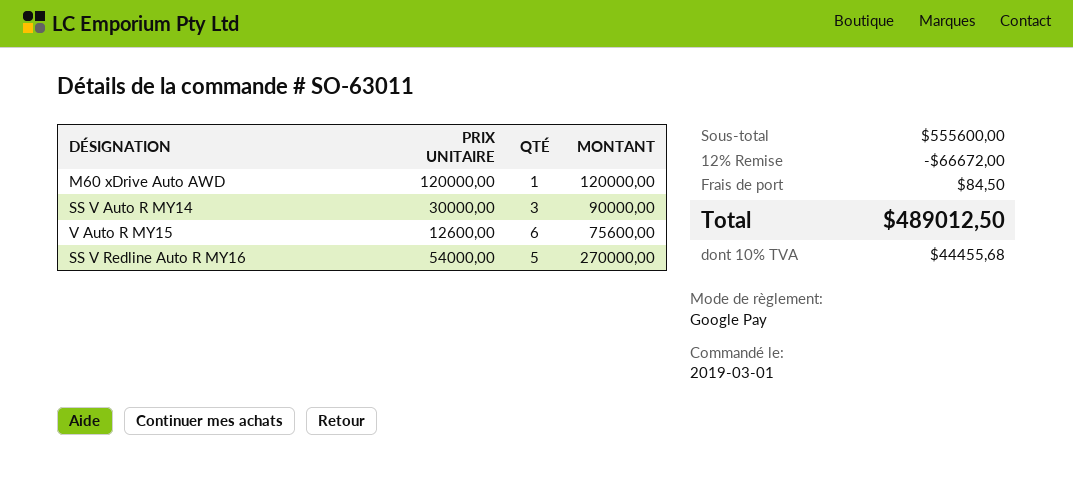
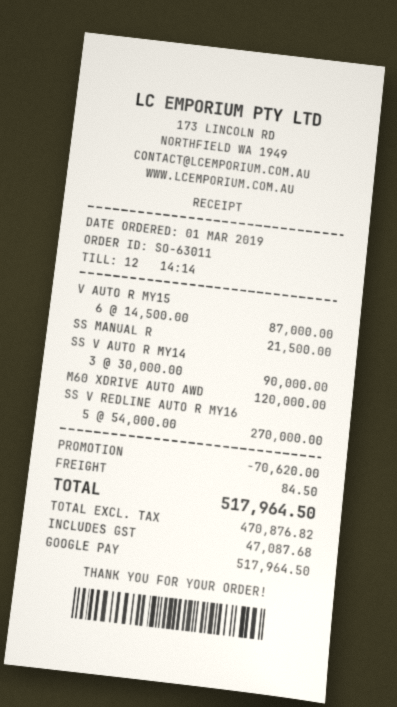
V Auto R MY15: 6 x 12600.00 = 75600.00 -> 6 x 14500.00 = 87000.00
SS MANUAL R: none -> 1 x 21500.00 = 21500.00
discount: 66672.00 -> 70620.00
tax: 44455.68 -> 47087.68
total: 489012.50 -> 517964.50

